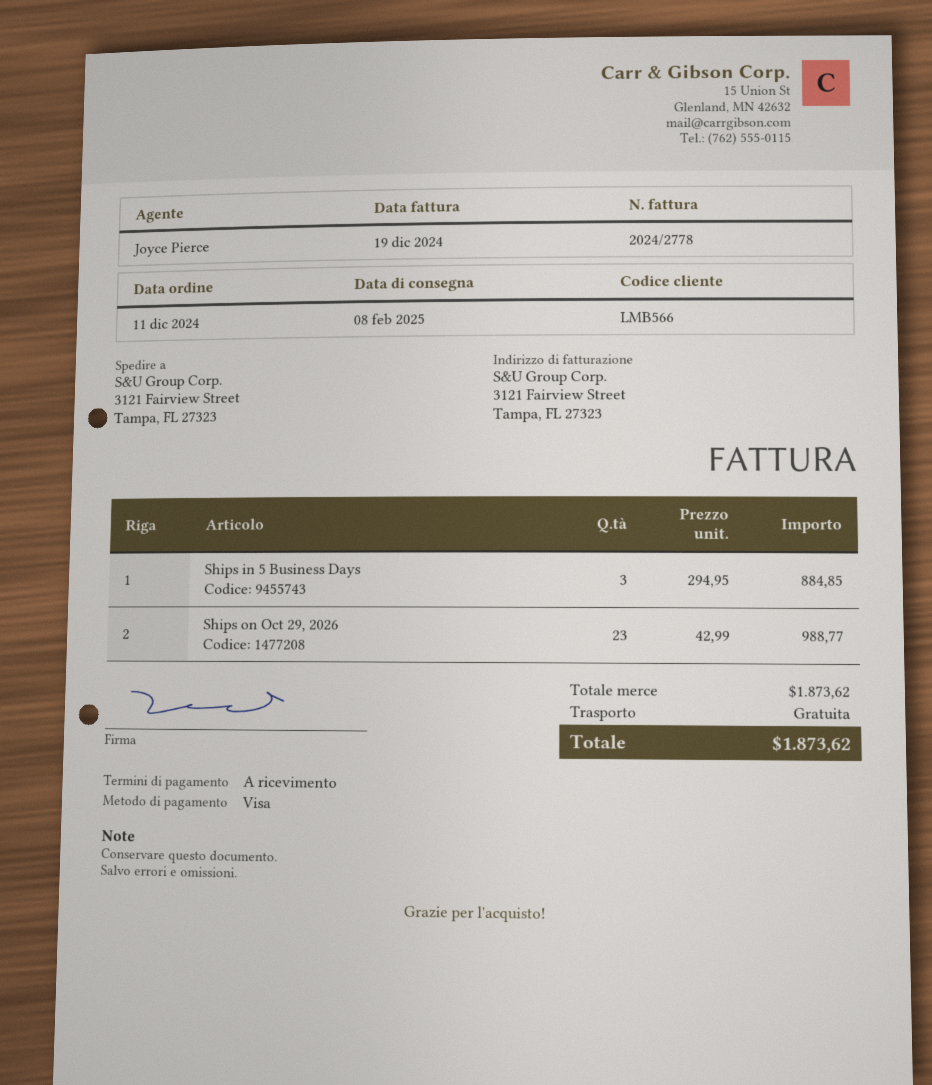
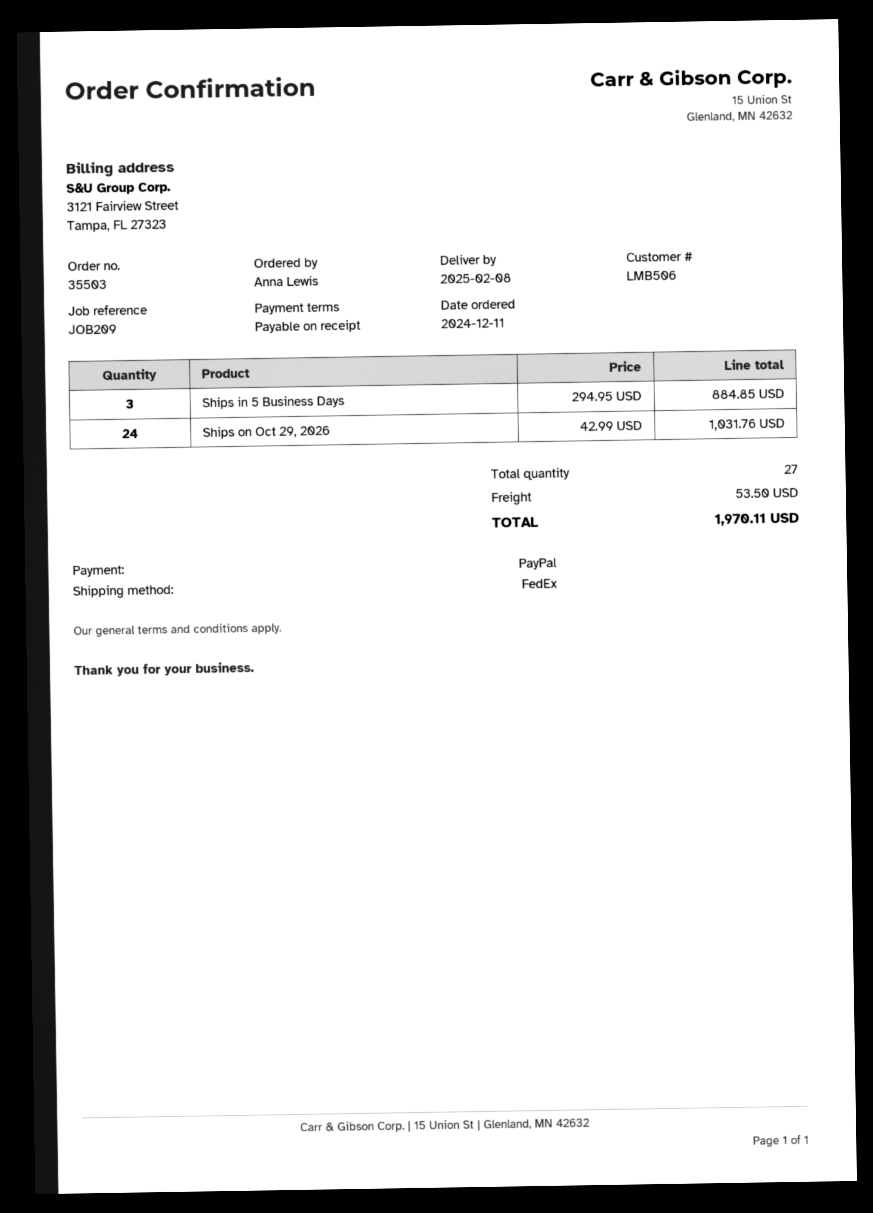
customer number: LMB566 -> LMB506
payment method: Visa -> PayPal
Ships on Oct 29, 2026: 23 x 42.99 = 988.77 -> 24 x 42.99 = 1031.76
shipping: 0.00 -> 53.50
total: 1873.62 -> 1970.11

